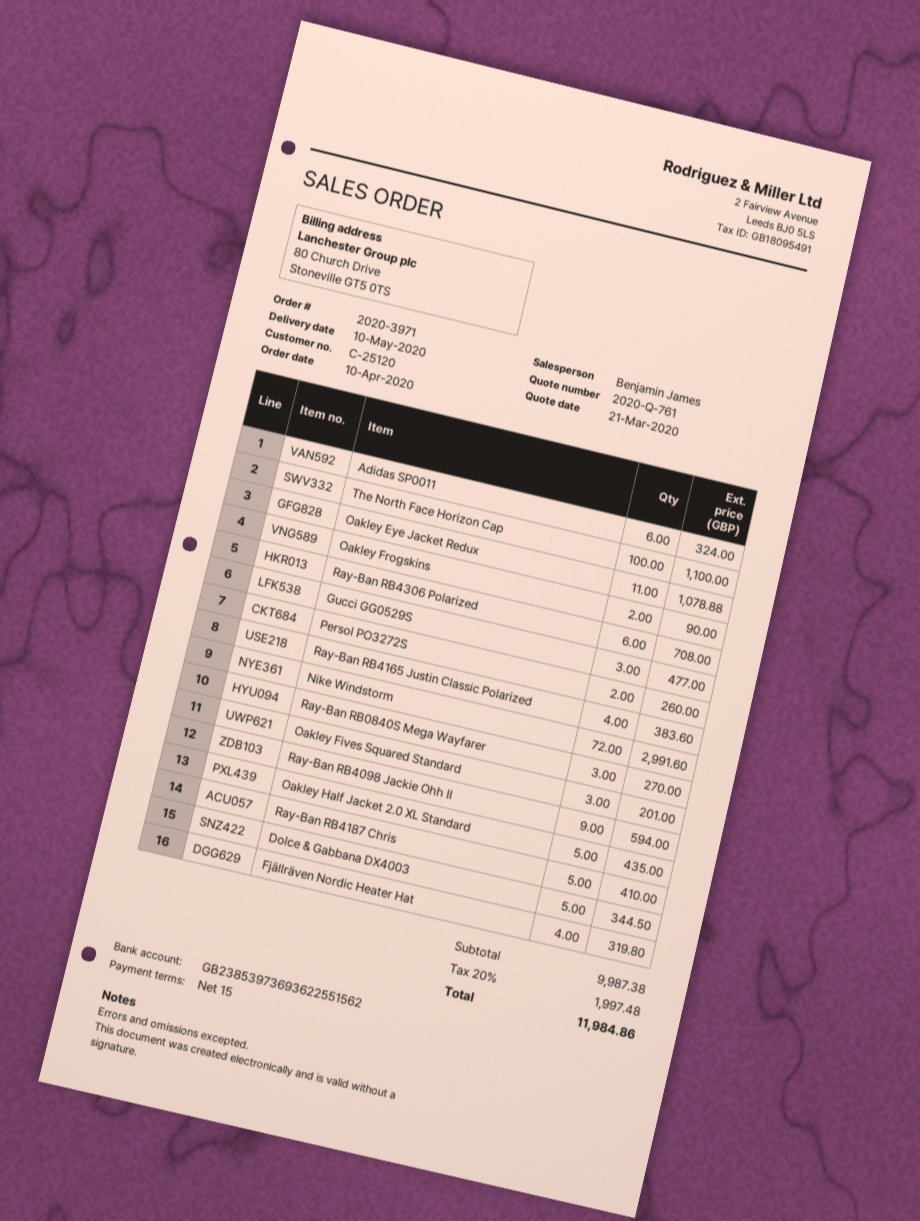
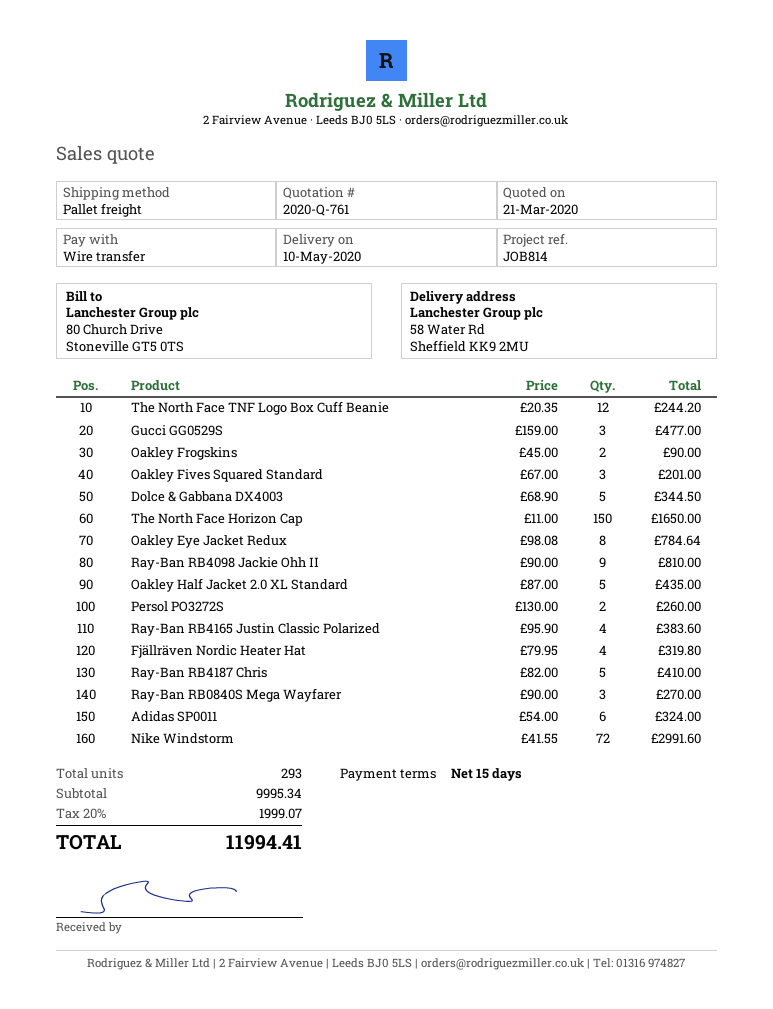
The North Face Horizon Cap: 100 for 1100.00 -> 150 for 1650.00
Oakley Eye Jacket Redux: 11 for 1078.88 -> 8 for 784.64
Ray-Ban RB4306 Polarized: 6 for 708.00 -> none
Ray-Ban RB4098 Jackie Ohh II: 9 for 594.00 -> 9 for 810.00
The North Face TNF Logo Box Cuff Beanie: none -> 12 for 244.20
subtotal: 9987.38 -> 9995.34
tax: 20% = 1997.48 -> 20% = 1999.07
total: 11984.86 -> 11994.41

